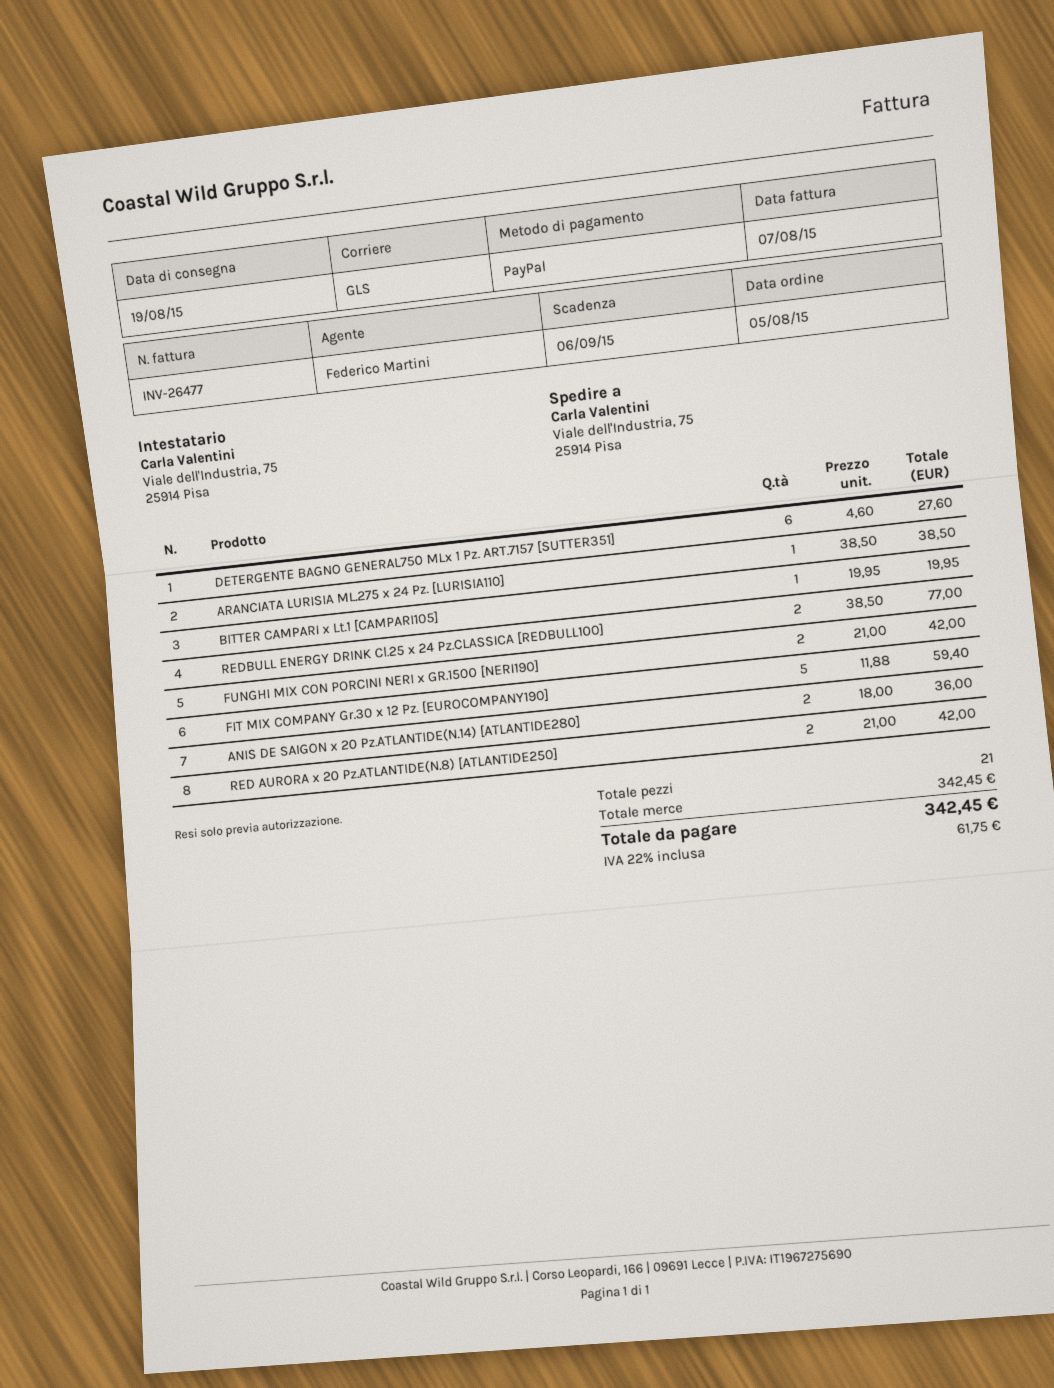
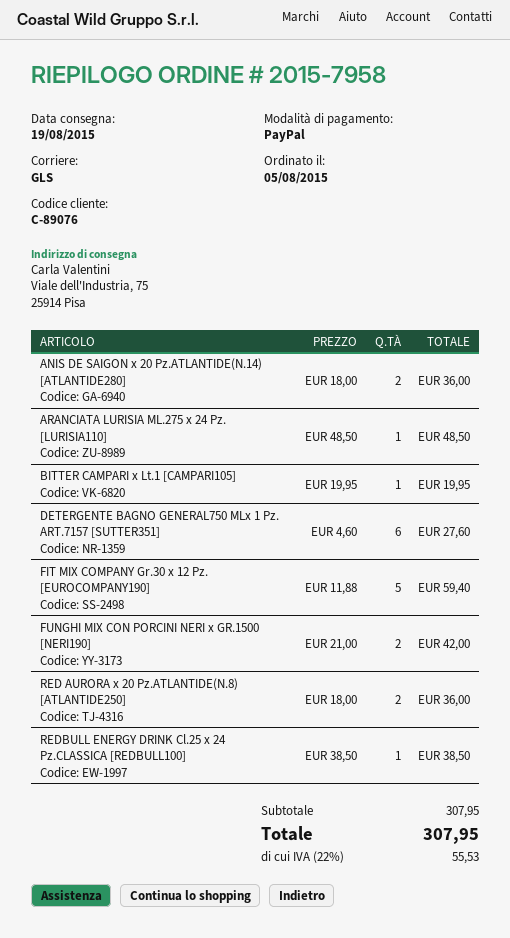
ARANCIATA LURISIA ML.275 x 24 Pz. [LURISIA110]: 1 x 38.50 = 38.50 -> 1 x 48.50 = 48.50
REDBULL ENERGY DRINK Cl.25 x 24 Pz.CLASSICA [REDBULL100]: 2 x 38.50 = 77.00 -> 1 x 38.50 = 38.50
RED AURORA x 20 Pz.ATLANTIDE(N.8) [ATLANTIDE250]: 2 x 21.00 = 42.00 -> 2 x 18.00 = 36.00
subtotal: 342.45 -> 307.95
tax: 22% = 61.75 -> 22% = 55.53
total: 342.45 -> 307.95

